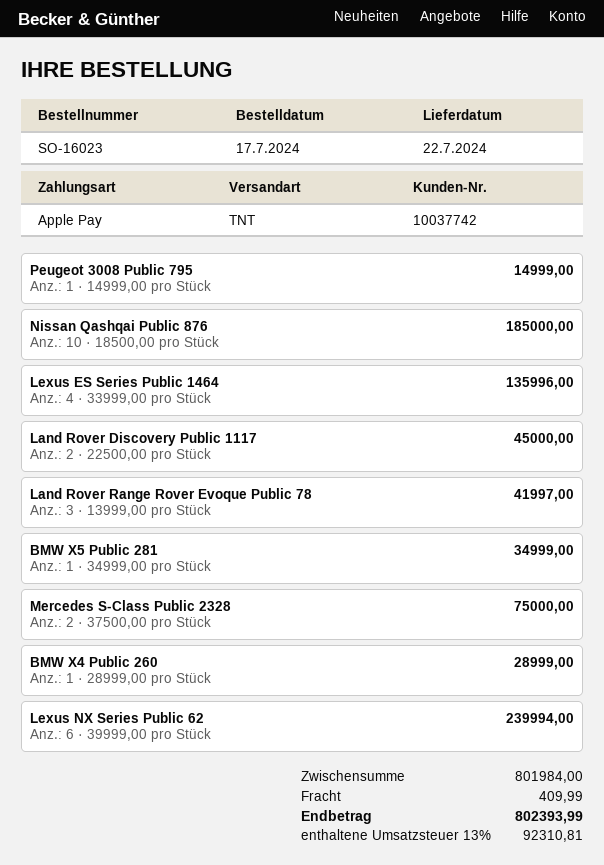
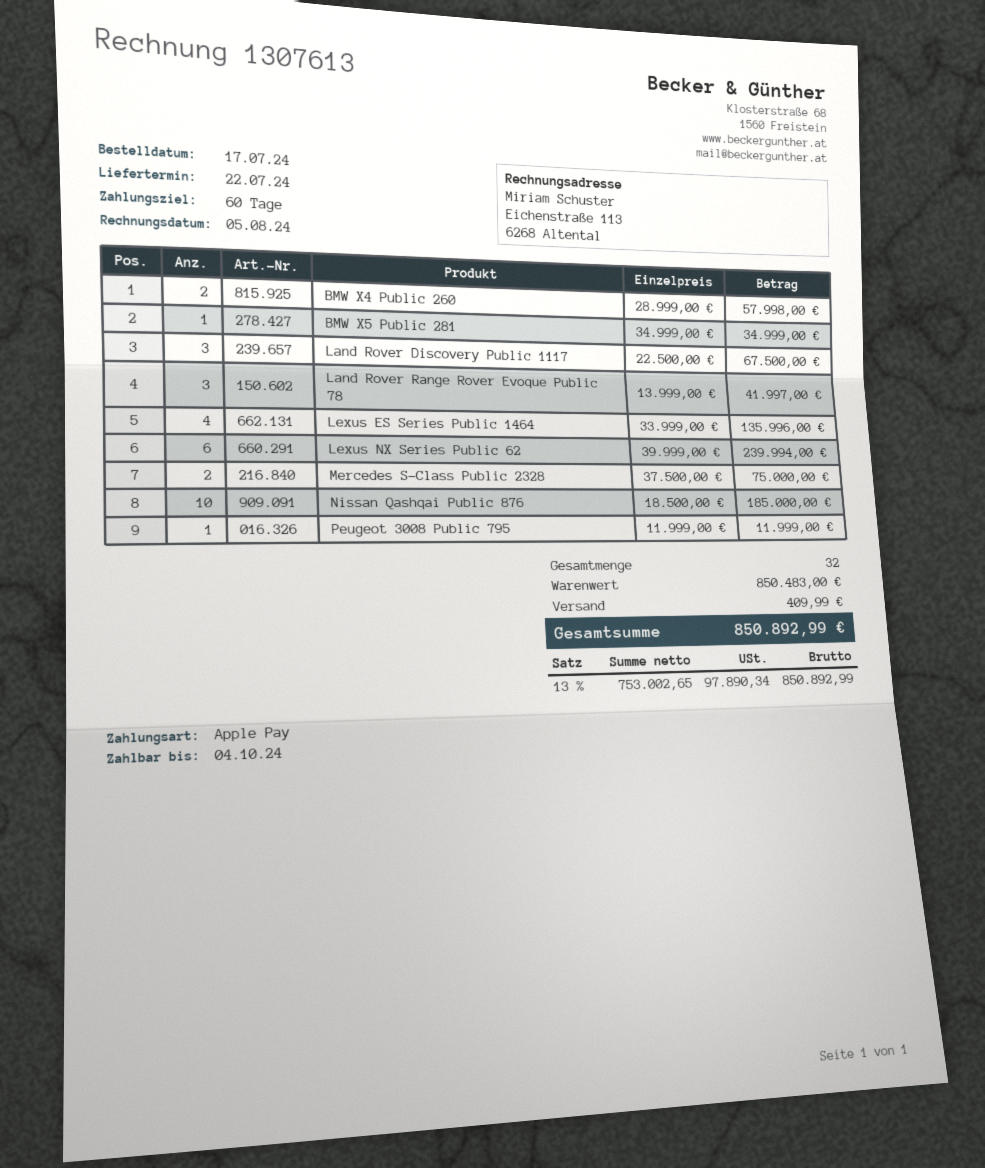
Peugeot 3008 Public 795: 1 x 14999.00 = 14999.00 -> 1 x 11999.00 = 11999.00
Land Rover Discovery Public 1117: 2 x 22500.00 = 45000.00 -> 3 x 22500.00 = 67500.00
BMW X4 Public 260: 1 x 28999.00 = 28999.00 -> 2 x 28999.00 = 57998.00
subtotal: 801984.00 -> 850483.00
tax: 13% = 92310.81 -> 13% = 97890.34
total: 802393.99 -> 850892.99

